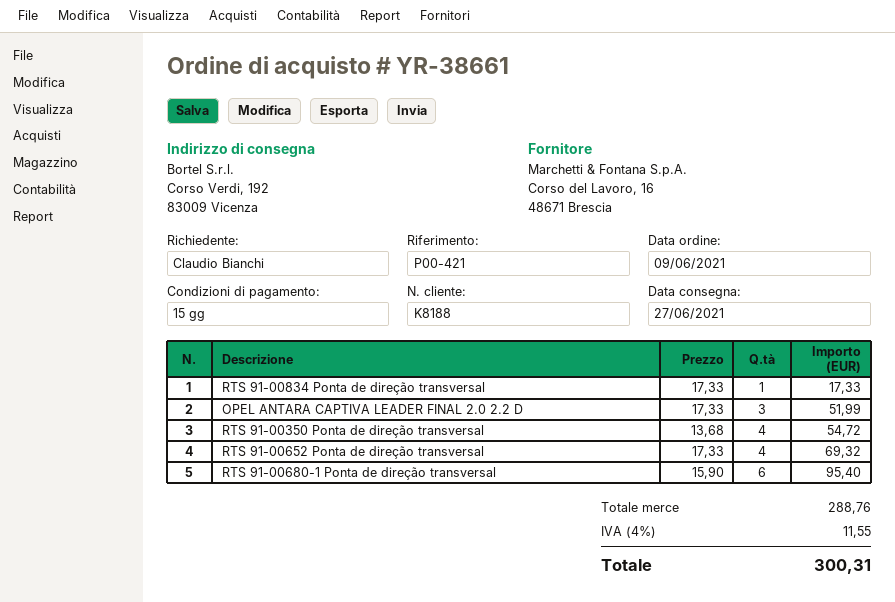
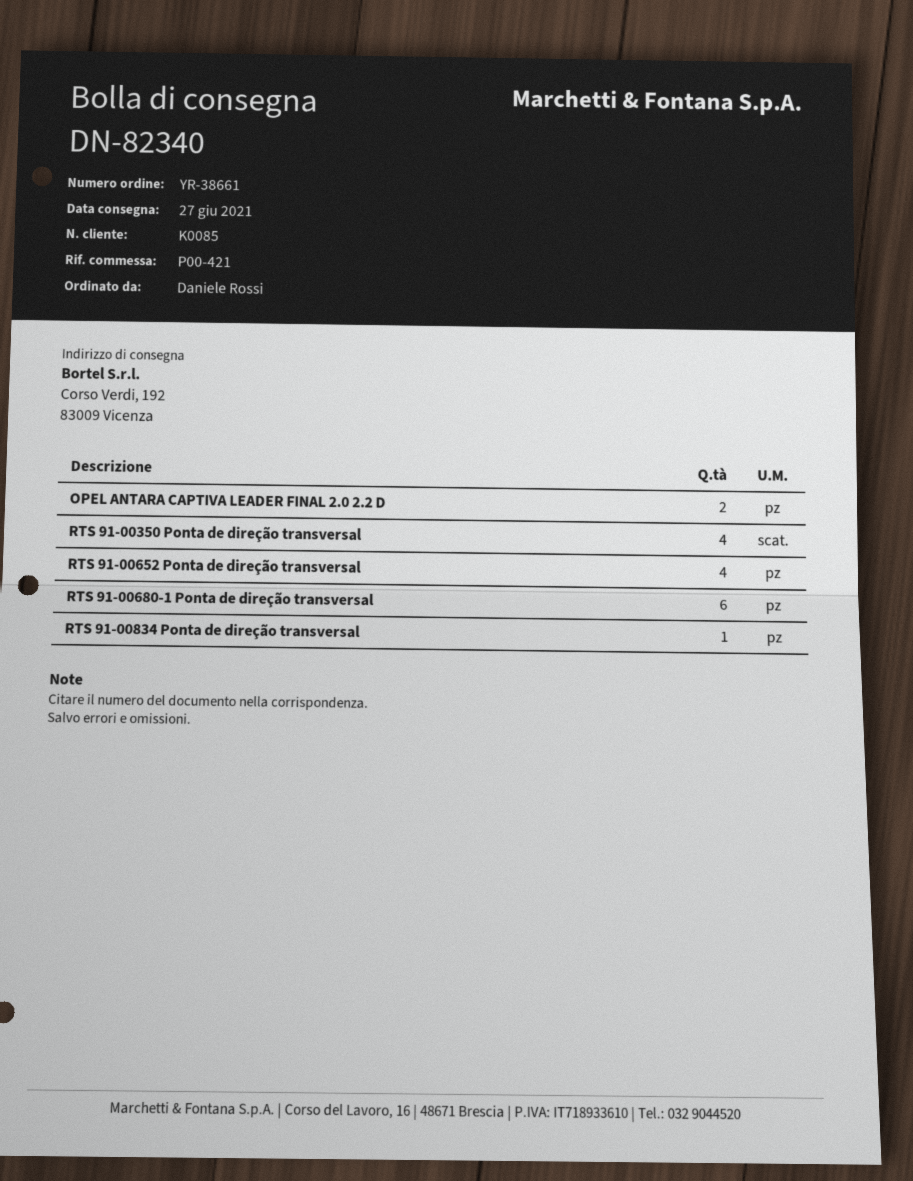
customer number: K8188 -> K0085
ordered by: Claudio Bianchi -> Daniele Rossi
OPEL ANTARA CAPTIVA LEADER FINAL 2.0 2.2 D: 3 -> 2

